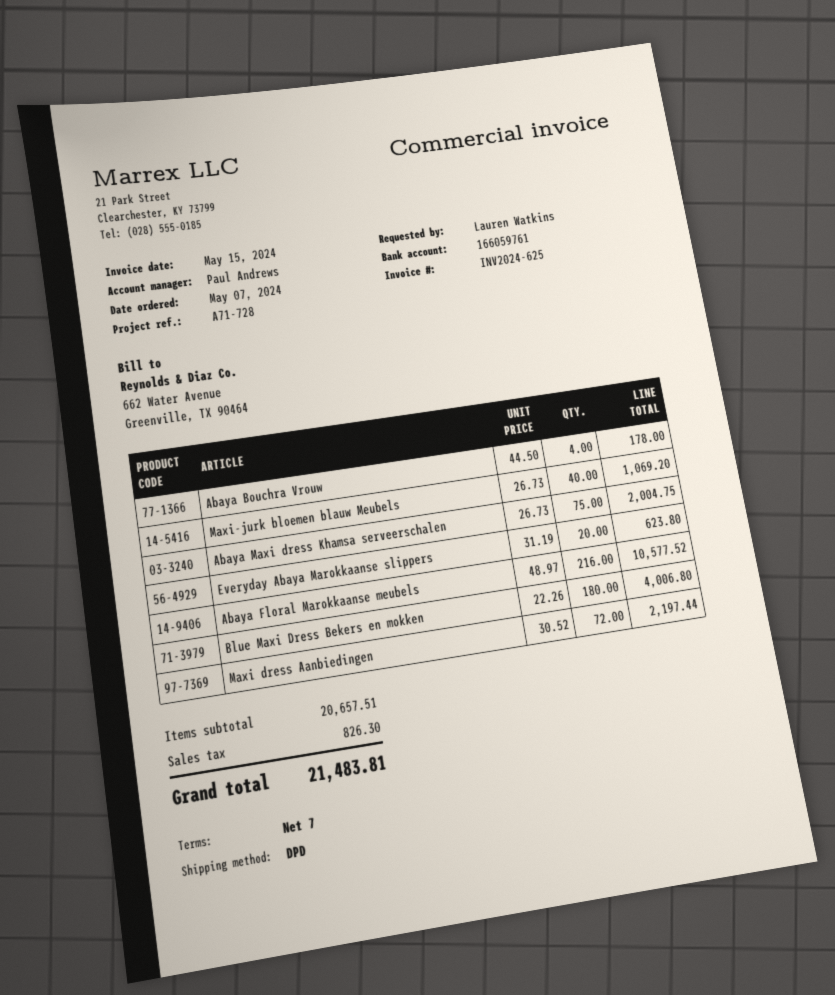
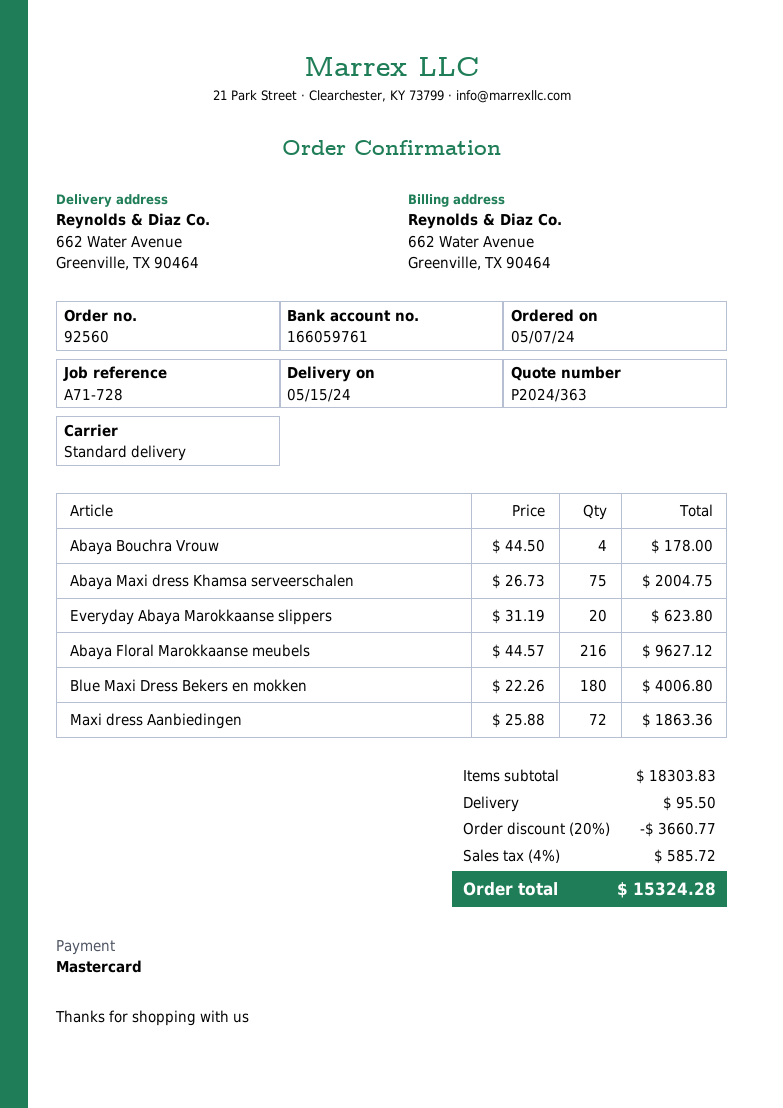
shipping method: DPD -> standard
Maxi-jurk bloemen blauw Meubels: 40 x 26.73 = 1069.20 -> none
Abaya Floral Marokkaanse meubels: 216 x 48.97 = 10577.52 -> 216 x 44.57 = 9627.12
Maxi dress Aanbiedingen: 72 x 30.52 = 2197.44 -> 72 x 25.88 = 1863.36
subtotal: 20657.51 -> 18303.83
discount: none -> 20% = 3660.77
shipping: none -> 95.50
tax: 826.30 -> 585.72
total: 21483.81 -> 15324.28

